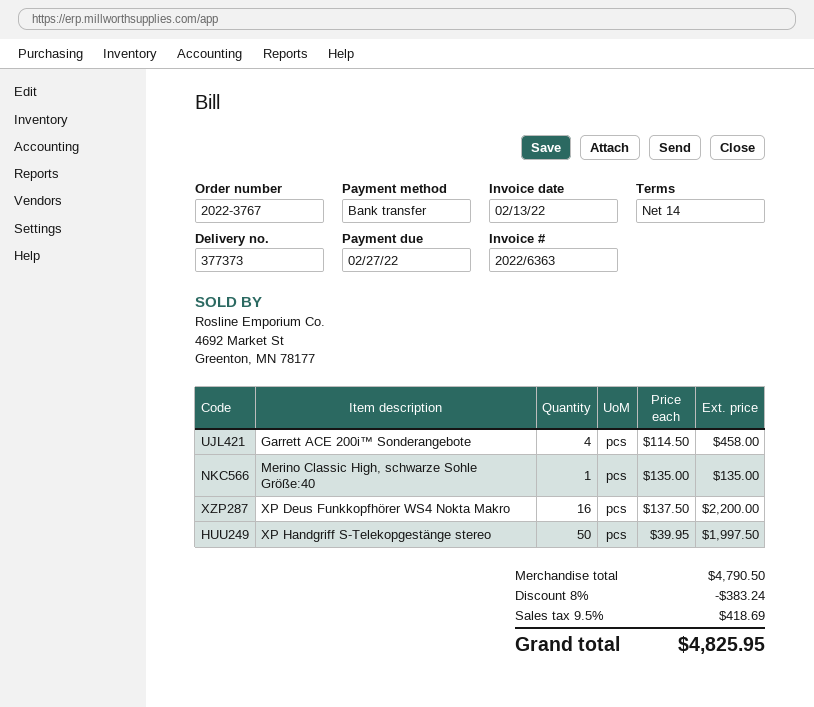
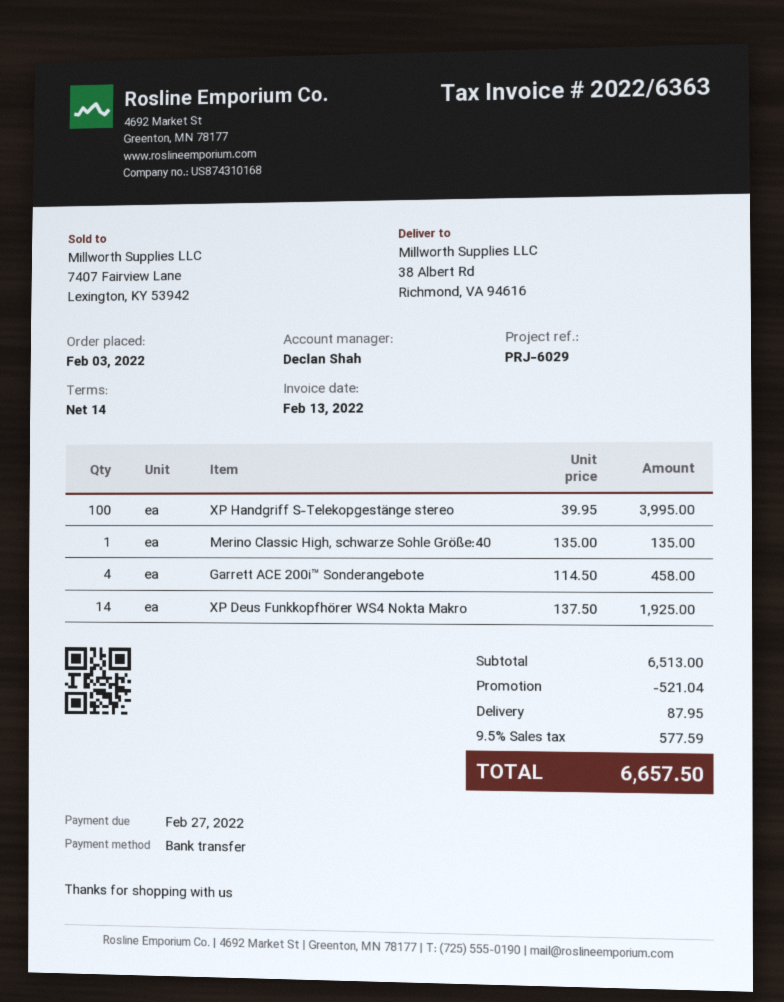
XP Deus Funkkopfhörer WS4 Nokta Makro: 16 x 137.50 = 2200.00 -> 14 x 137.50 = 1925.00
XP Handgriff S-Telekopgestänge stereo: 50 x 39.95 = 1997.50 -> 100 x 39.95 = 3995.00
subtotal: 4790.50 -> 6513.00
discount: 383.24 -> 521.04
shipping: none -> 87.95
tax: 9.5% = 418.69 -> 9.5% = 577.59
total: 4825.95 -> 6657.50

